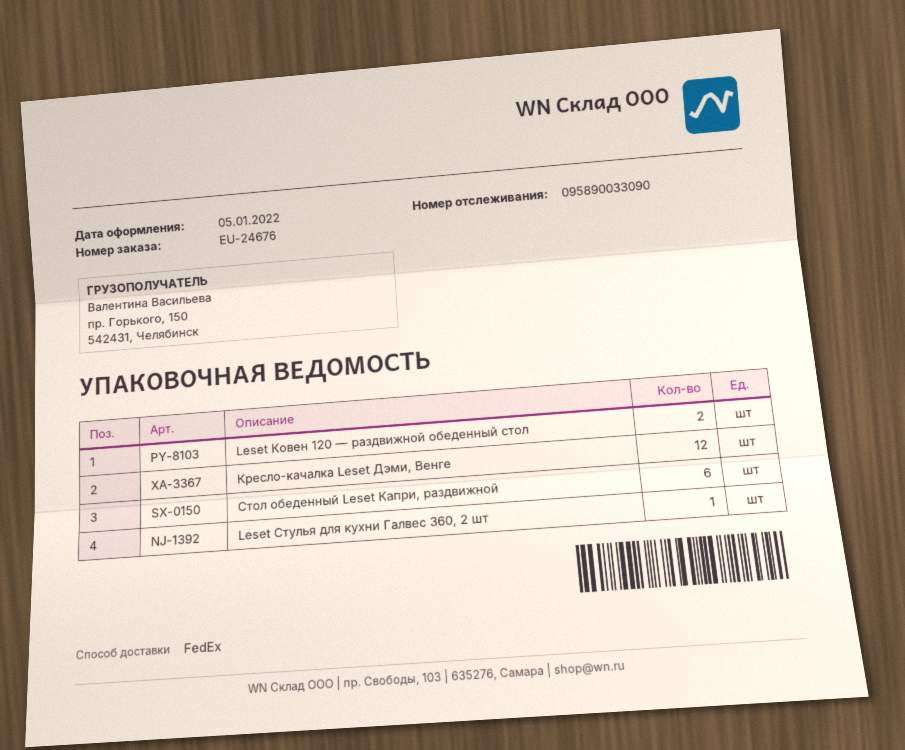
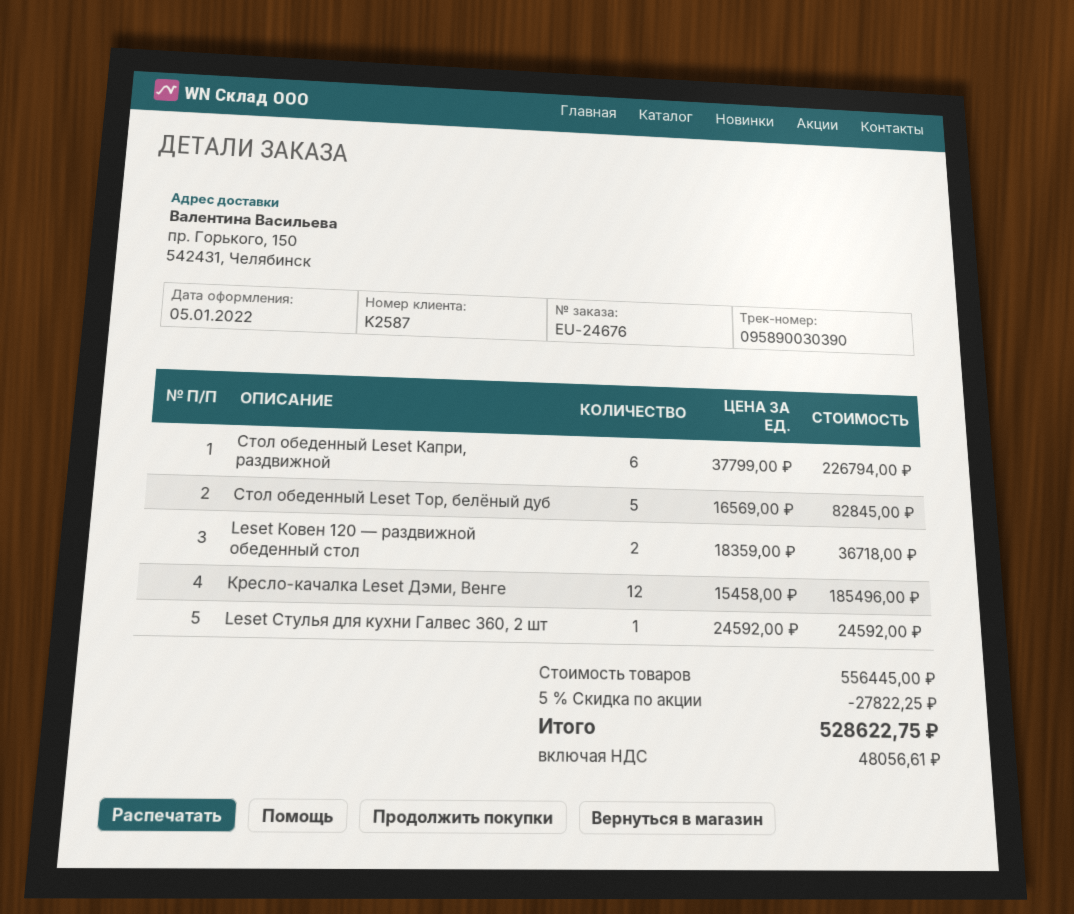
tracking number: 095890033090 -> 095890030390
Стол обеденный Leset Тор, белёный дуб: none -> 5

